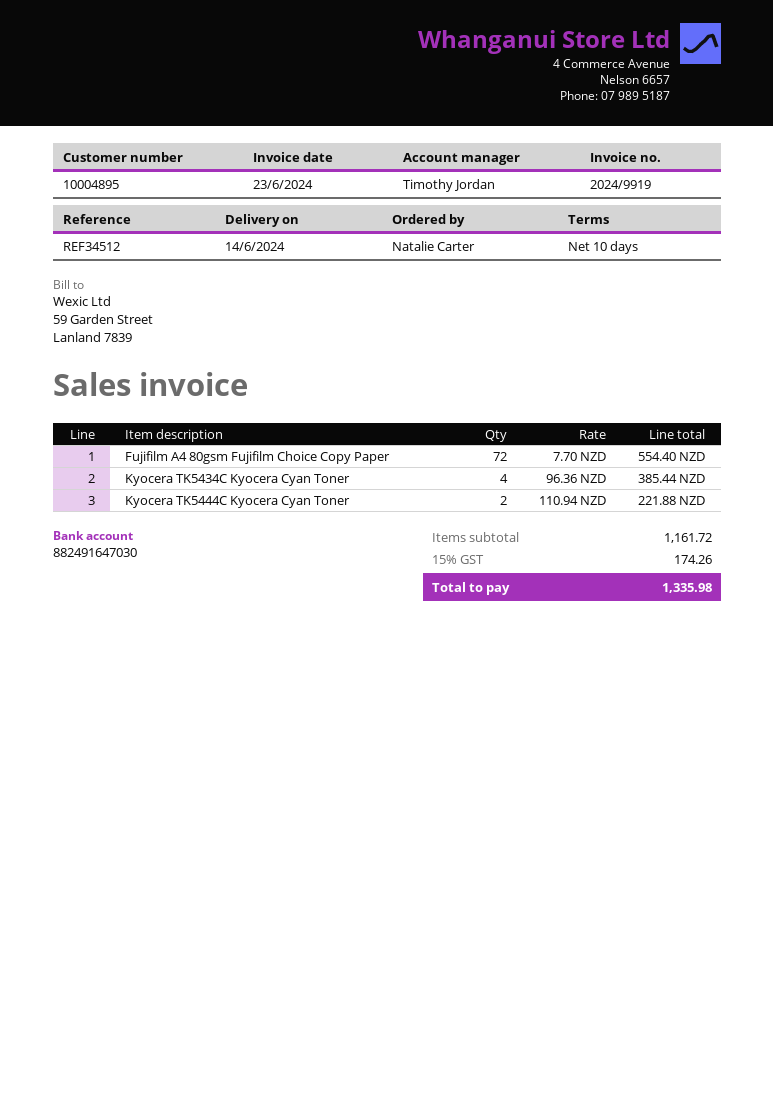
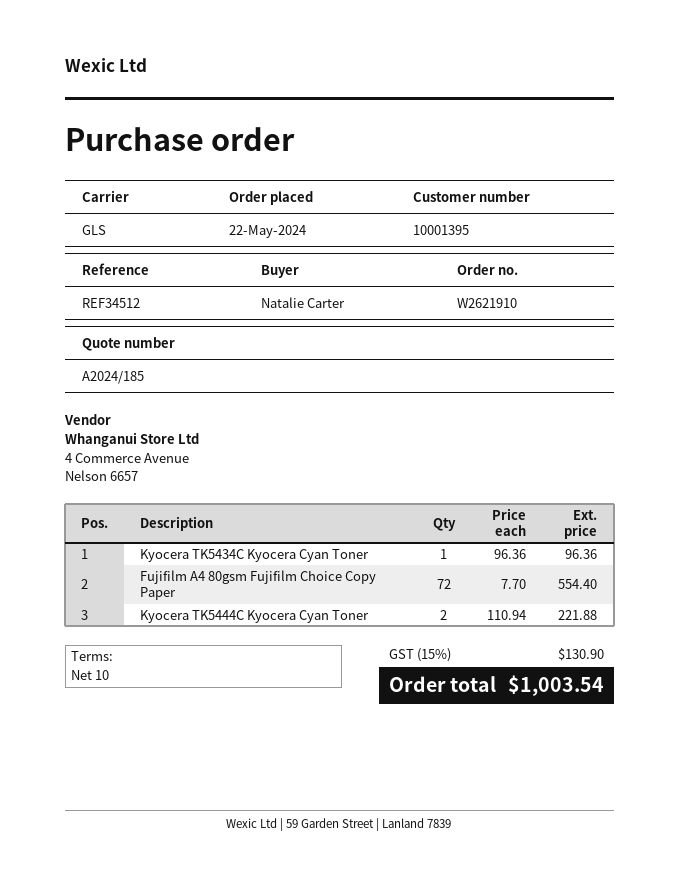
customer number: 10004895 -> 10001395
Kyocera TK5434C Kyocera Cyan Toner: 4 x 96.36 = 385.44 -> 1 x 96.36 = 96.36
tax: 15% = 174.26 -> 15% = 130.90
total: 1335.98 -> 1003.54

